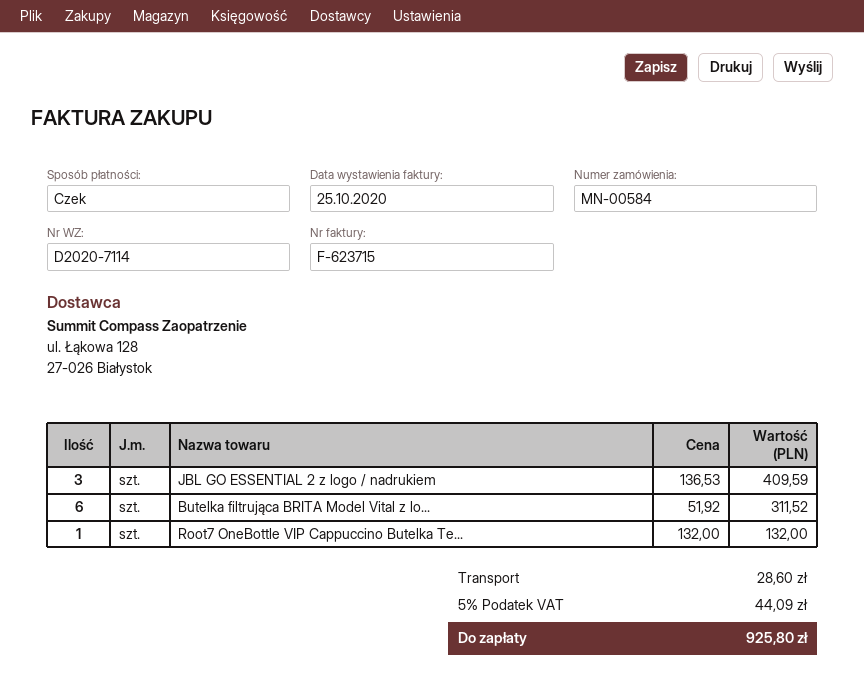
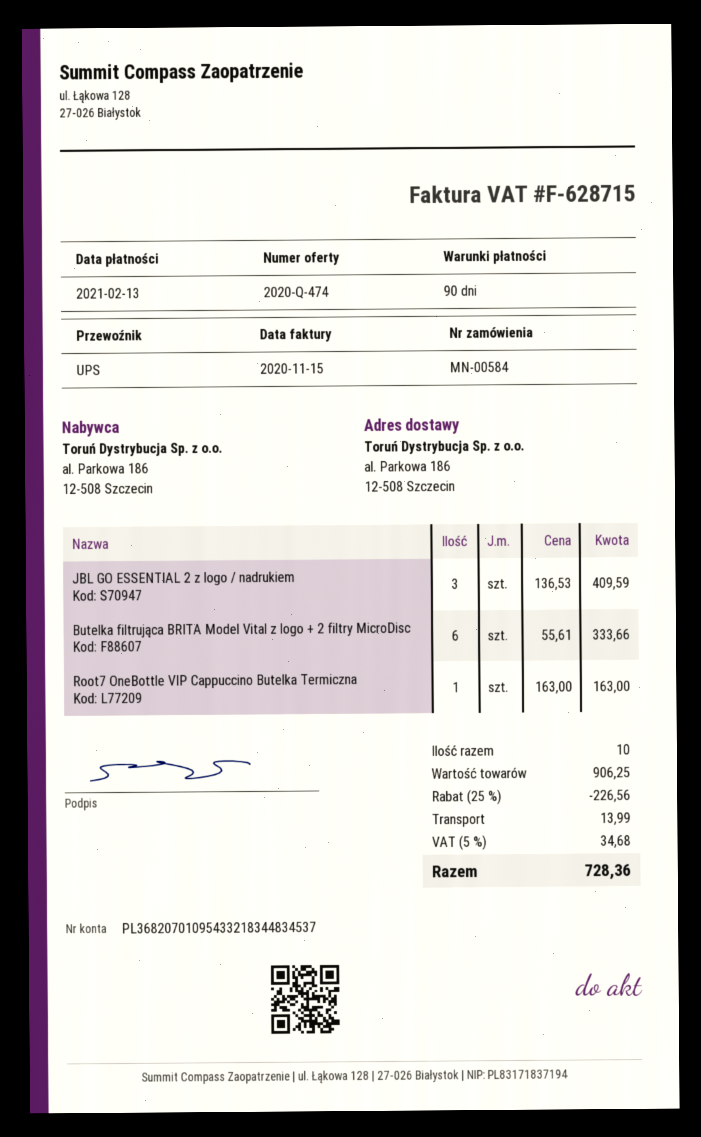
invoice number: F-623715 -> F-628715
invoice date: 2020-10-25 -> 2020-11-15
Butelka filtrująca BRITA Model Vital z lo...: 6 x 51.92 = 311.52 -> 6 x 55.61 = 333.66
Root7 OneBottle VIP Cappuccino Butelka Te...: 1 x 132.00 = 132.00 -> 1 x 163.00 = 163.00
discount: none -> 25% = 226.56
shipping: 28.60 -> 13.99
tax: 5% = 44.09 -> 5% = 34.68
total: 925.80 -> 728.36

